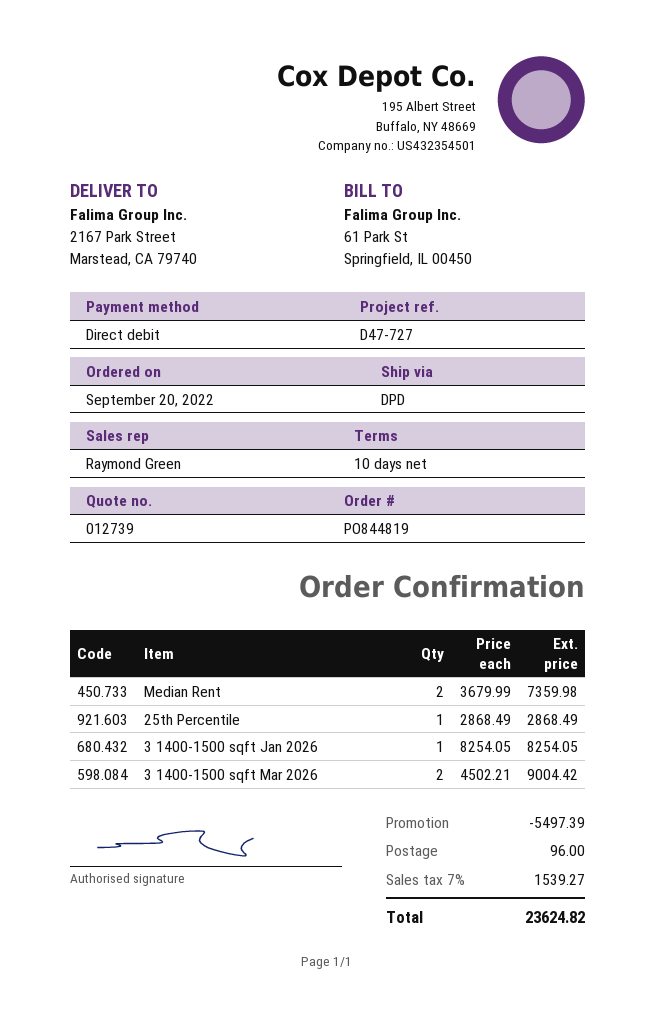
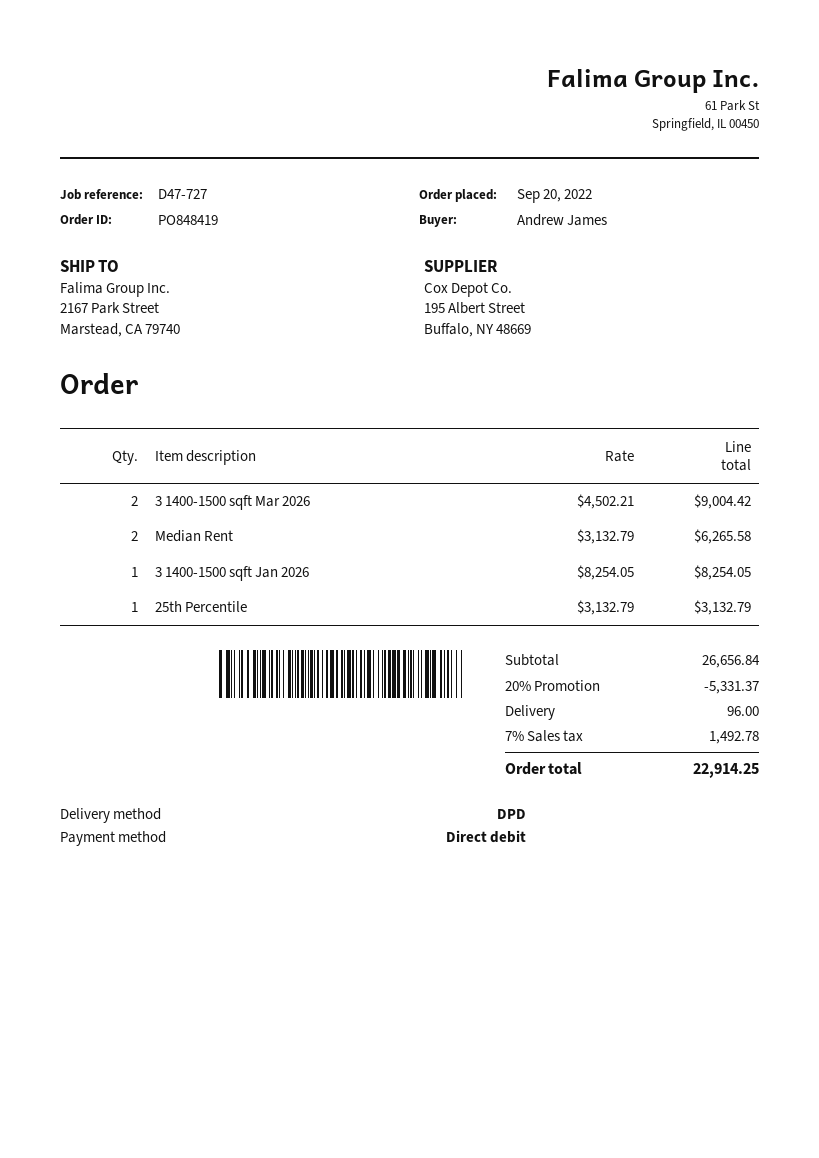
order number: PO844819 -> PO848419
Median Rent: 2 x 3679.99 = 7359.98 -> 2 x 3132.79 = 6265.58
25th Percentile: 1 x 2868.49 = 2868.49 -> 1 x 3132.79 = 3132.79
discount: 5497.39 -> 5331.37
tax: 7% = 1539.27 -> 7% = 1492.78
total: 23624.82 -> 22914.25

